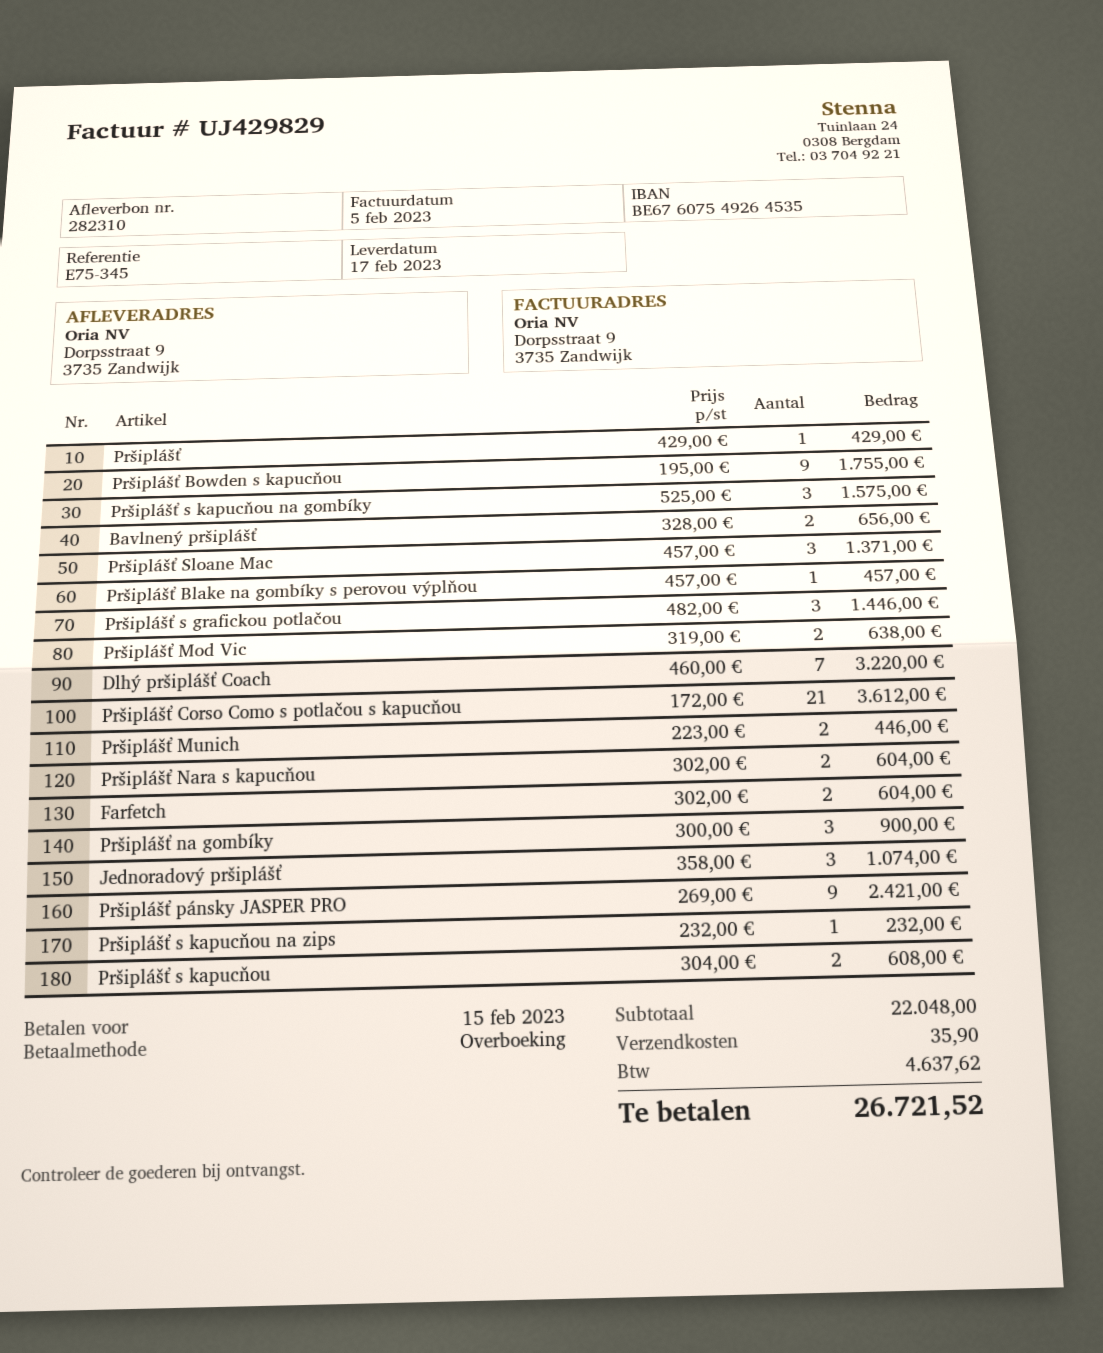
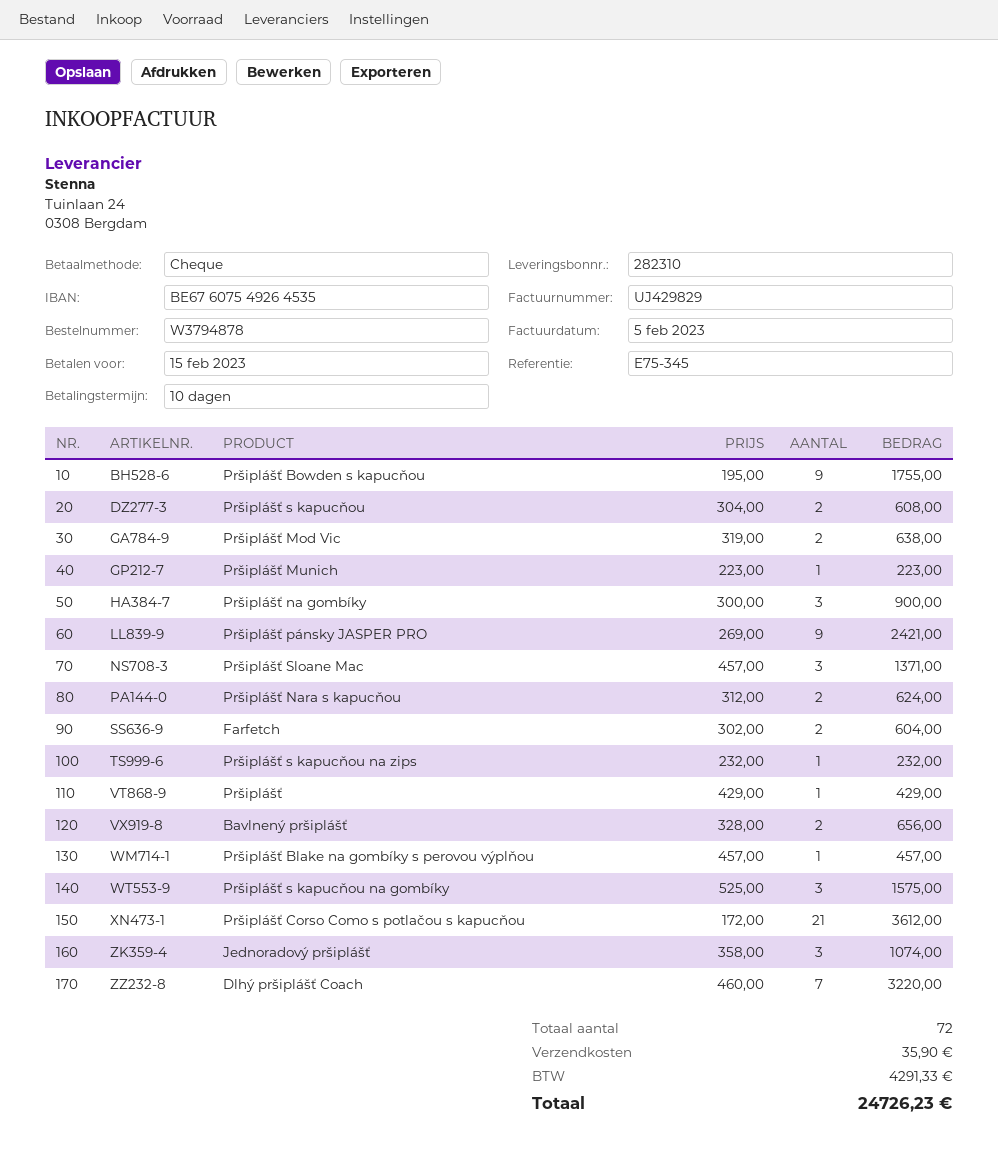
payment method: bank transfer -> cheque
Pršiplášť s grafickou potlačou: 3 x 482.00 = 1446.00 -> none
Pršiplášť Munich: 2 x 223.00 = 446.00 -> 1 x 223.00 = 223.00
Pršiplášť Nara s kapucňou: 2 x 302.00 = 604.00 -> 2 x 312.00 = 624.00
tax: 4637.62 -> 4291.33
total: 26721.52 -> 24726.23

